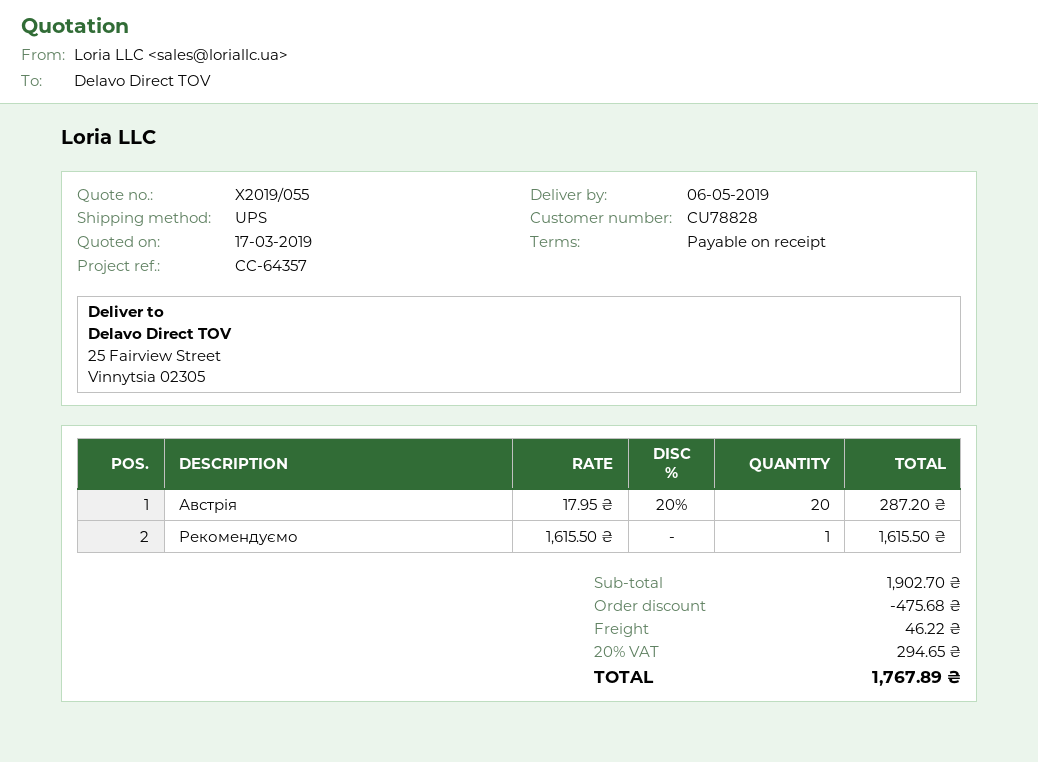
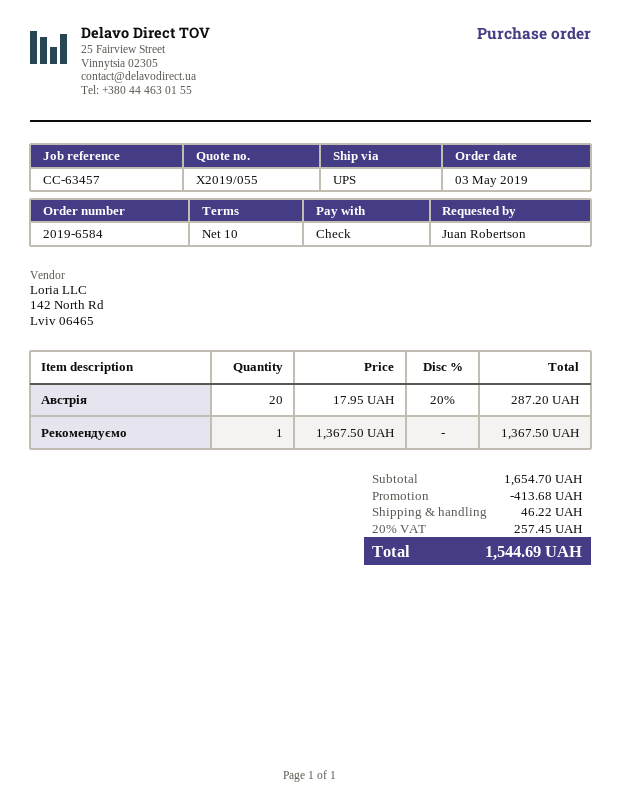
payment terms: on receipt -> 10 days
reference: CC-64357 -> CC-63457
Рекомендуємо: 1 x 1615.50 = 1615.50 -> 1 x 1367.50 = 1367.50
subtotal: 1902.70 -> 1654.70
discount: 475.68 -> 413.68
tax: 20% = 294.65 -> 20% = 257.45
total: 1767.89 -> 1544.69

